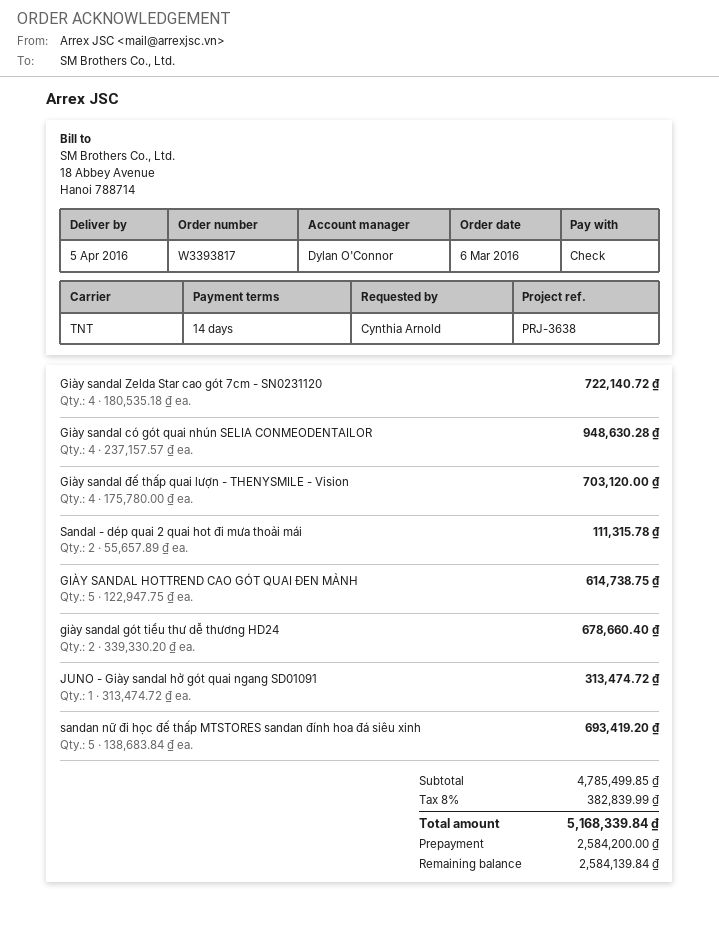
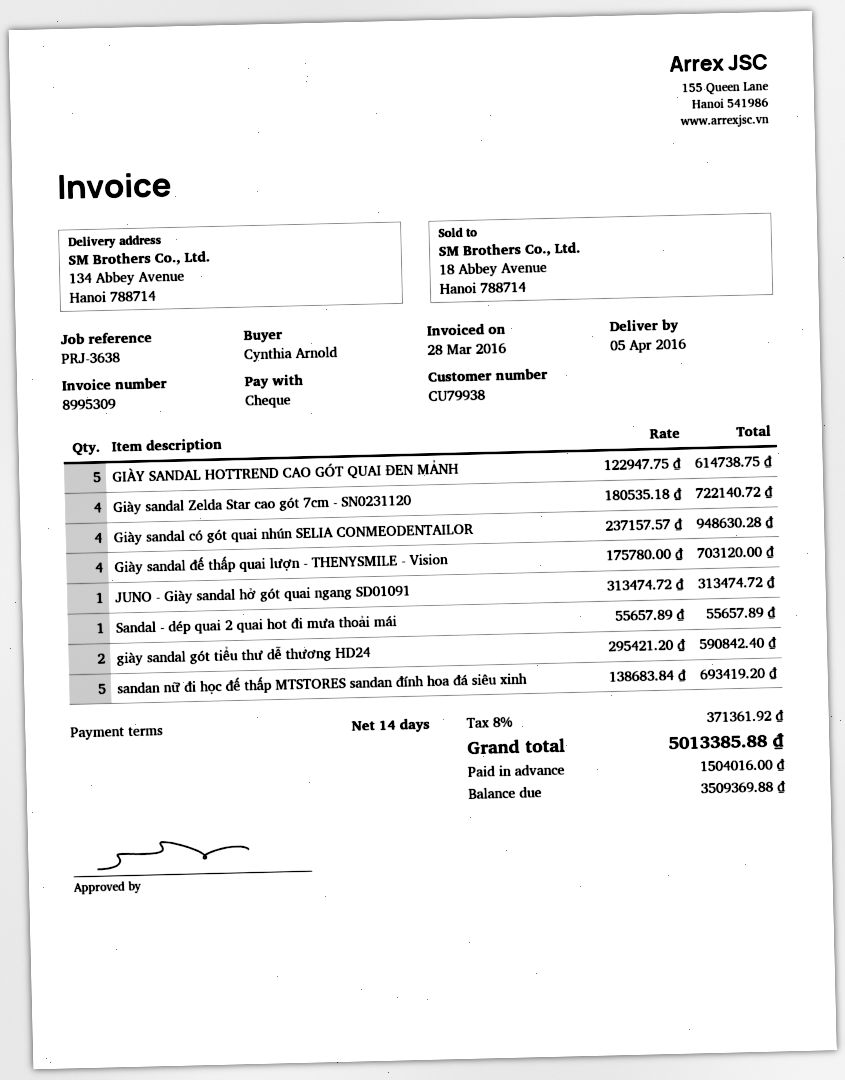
Sandal - dép quai 2 quai hot đi mưa thoải mái: 2 x 55657.89 = 111315.78 -> 1 x 55657.89 = 55657.89
giày sandal gót tiểu thư dễ thương HD24: 2 x 339330.20 = 678660.40 -> 2 x 295421.20 = 590842.40
tax: 8% = 382839.99 -> 8% = 371361.92
total: 5168339.84 -> 5013385.88
deposit: 2584200.00 -> 1504016.00
balance: 2584139.84 -> 3509369.88

